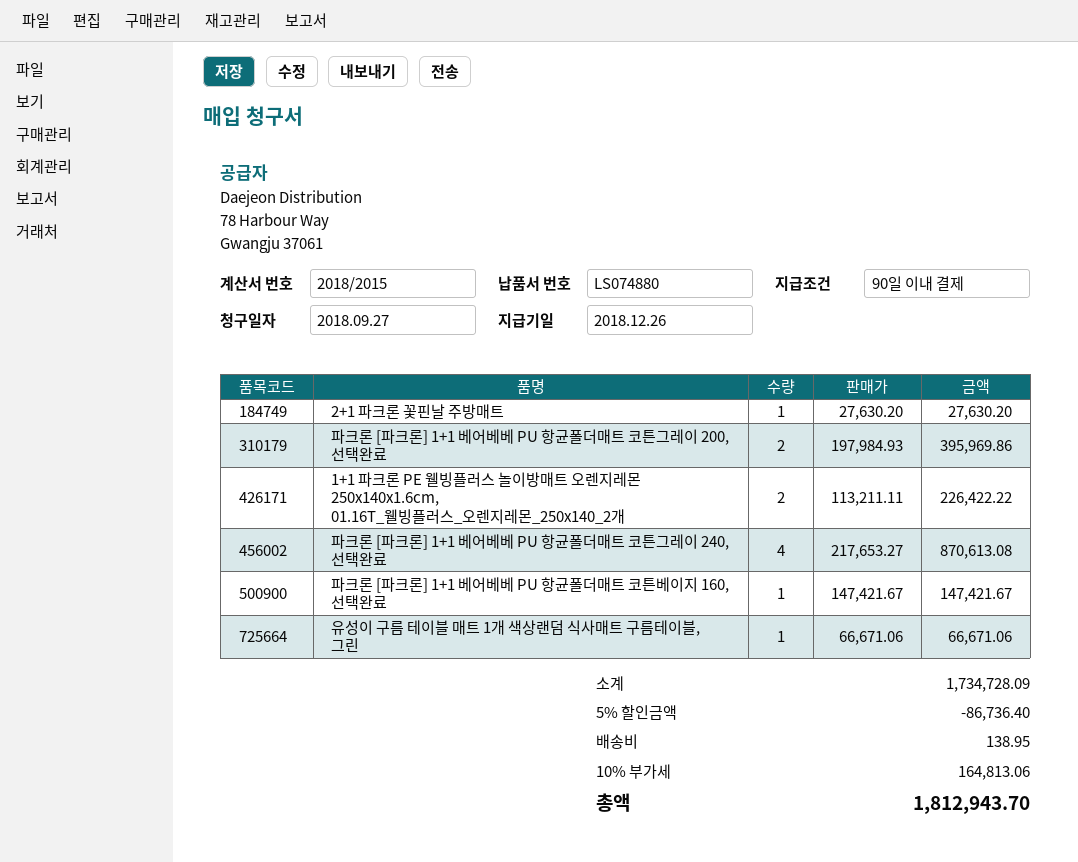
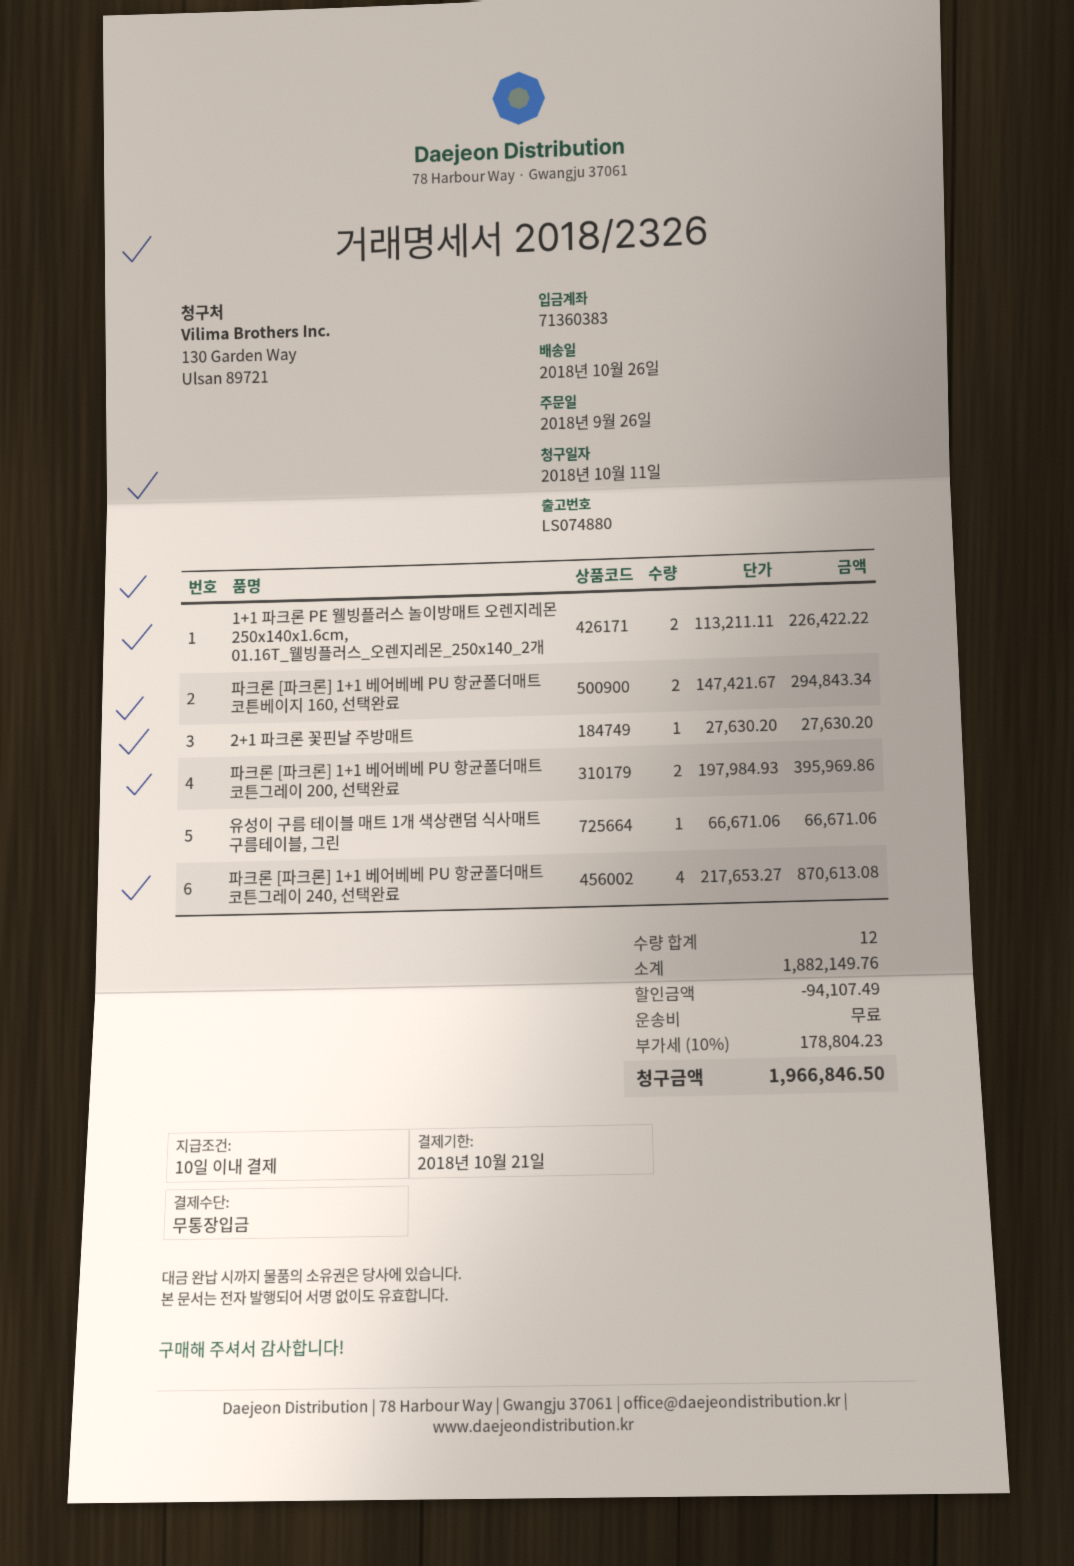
invoice number: 2018/2015 -> 2018/2326
invoice date: 2018-09-27 -> 2018-10-11
payment terms: 90 days -> 10 days
due date: 2018-12-26 -> 2018-10-21
파크론 [파크론] 1+1 베어베베 PU 항균폴더매트 코튼베이지 160, 선택완료: 1 x 147421.67 = 147421.67 -> 2 x 147421.67 = 294843.34
subtotal: 1734728.09 -> 1882149.76
discount: 86736.40 -> 94107.49
shipping: 138.95 -> 0.00
tax: 10% = 164813.06 -> 10% = 178804.23
total: 1812943.70 -> 1966846.50

